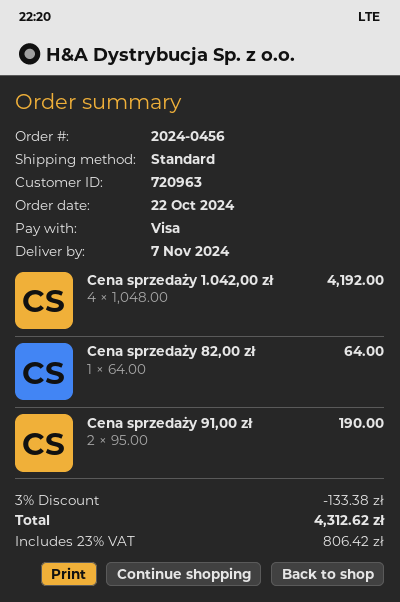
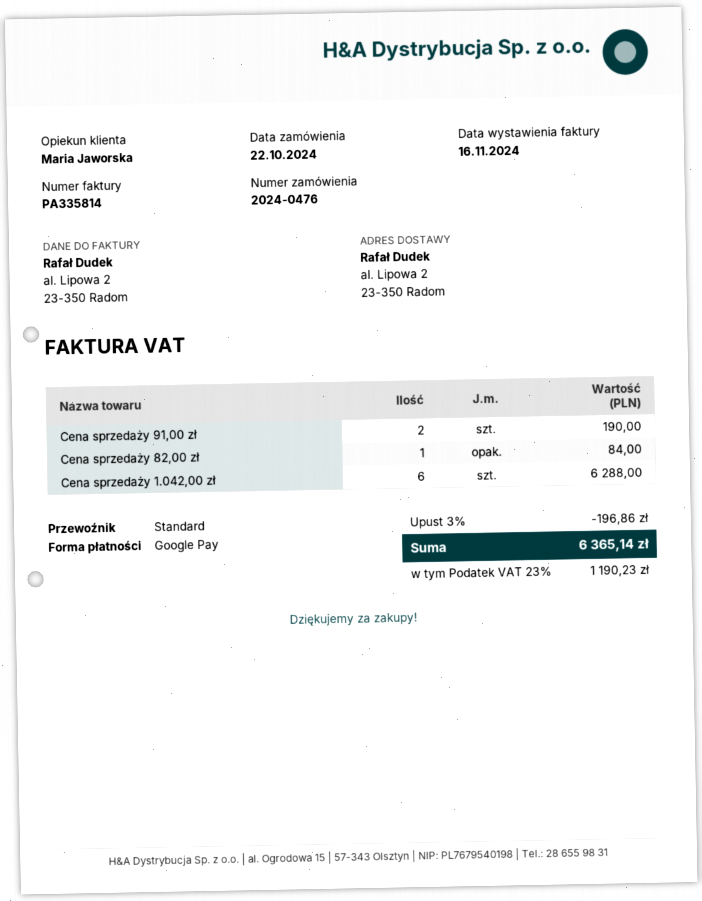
order number: 2024-0456 -> 2024-0476
payment method: Visa -> Google Pay
Cena sprzedaży 1.042,00 zł: 4 for 4192.00 -> 6 for 6288.00
Cena sprzedaży 82,00 zł: 1 for 64.00 -> 1 for 84.00
discount: 3% = 133.38 -> 3% = 196.86
tax: 23% = 806.42 -> 23% = 1190.23
total: 4312.62 -> 6365.14

